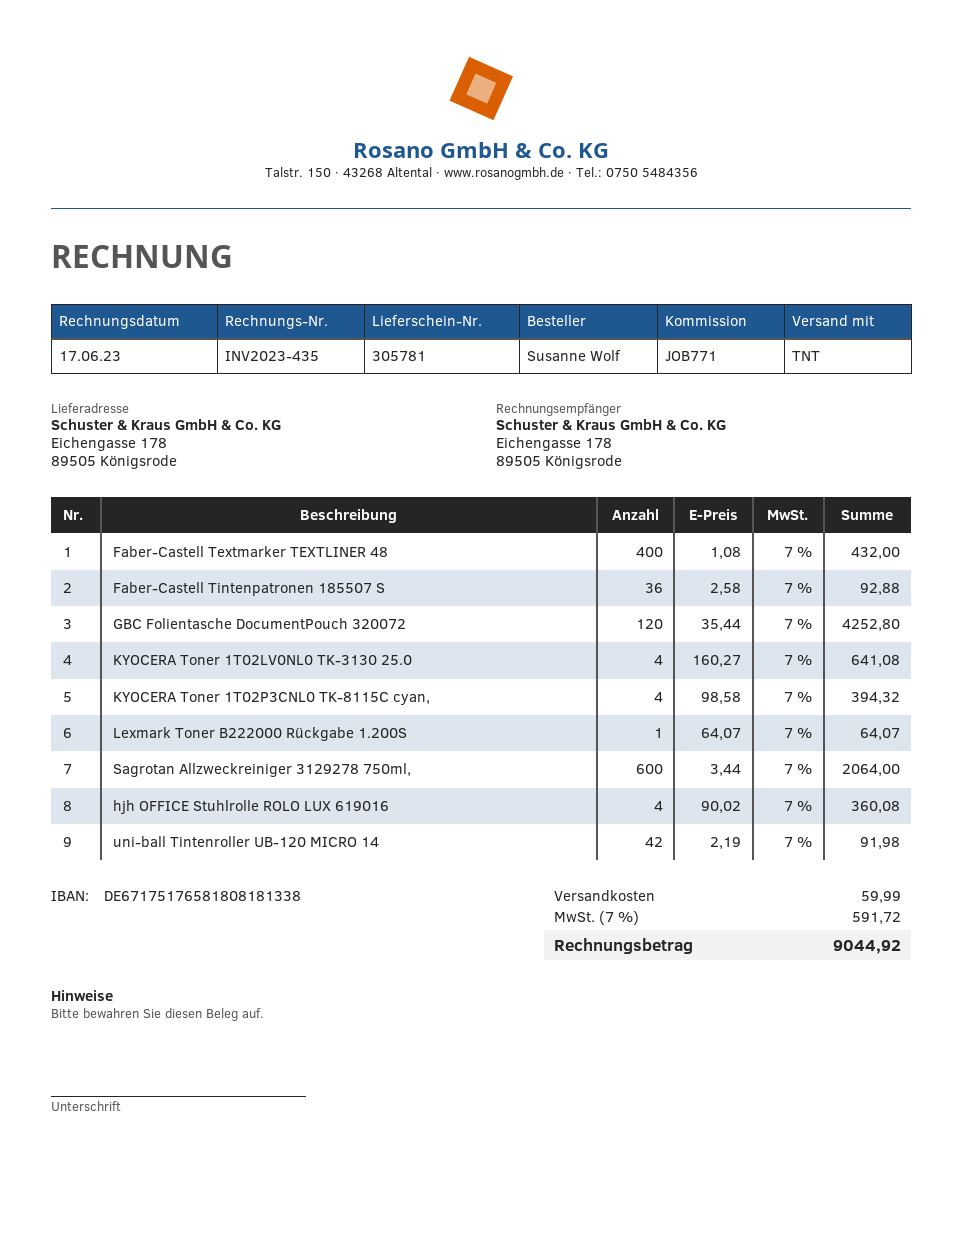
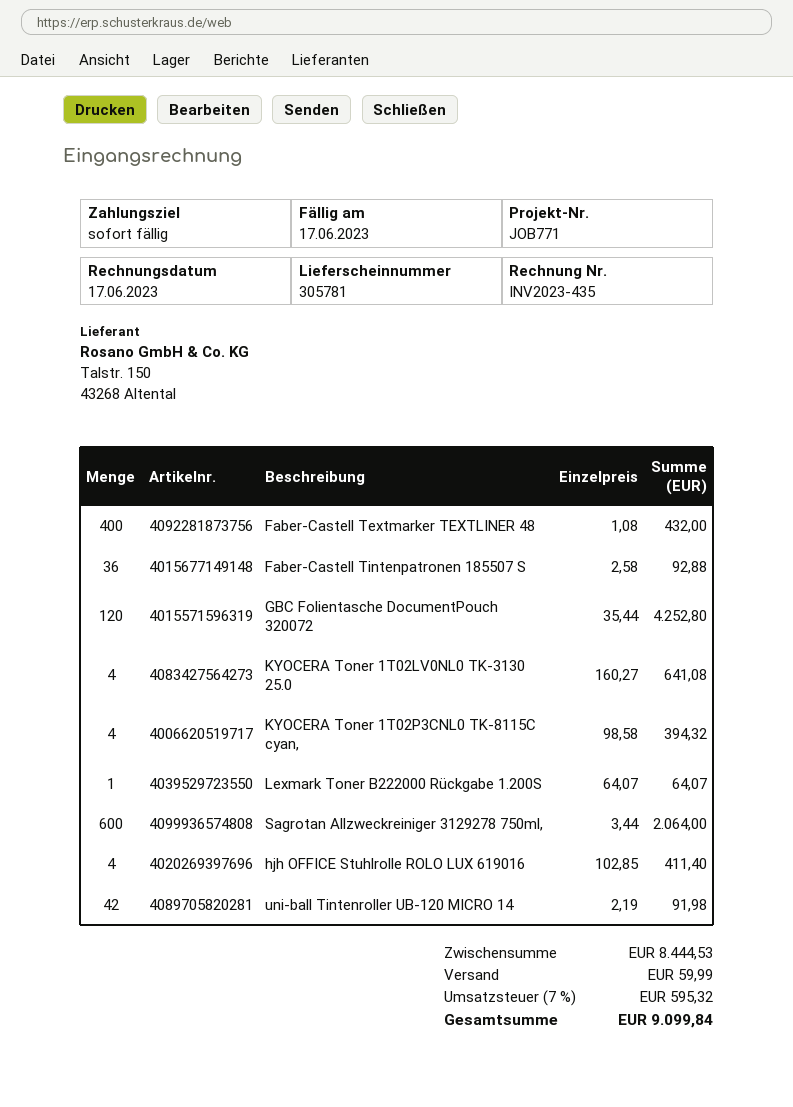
hjh OFFICE Stuhlrolle ROLO LUX 619016: 4 x 90.02 = 360.08 -> 4 x 102.85 = 411.40
tax: 7% = 591.72 -> 7% = 595.32
total: 9044.92 -> 9099.84

